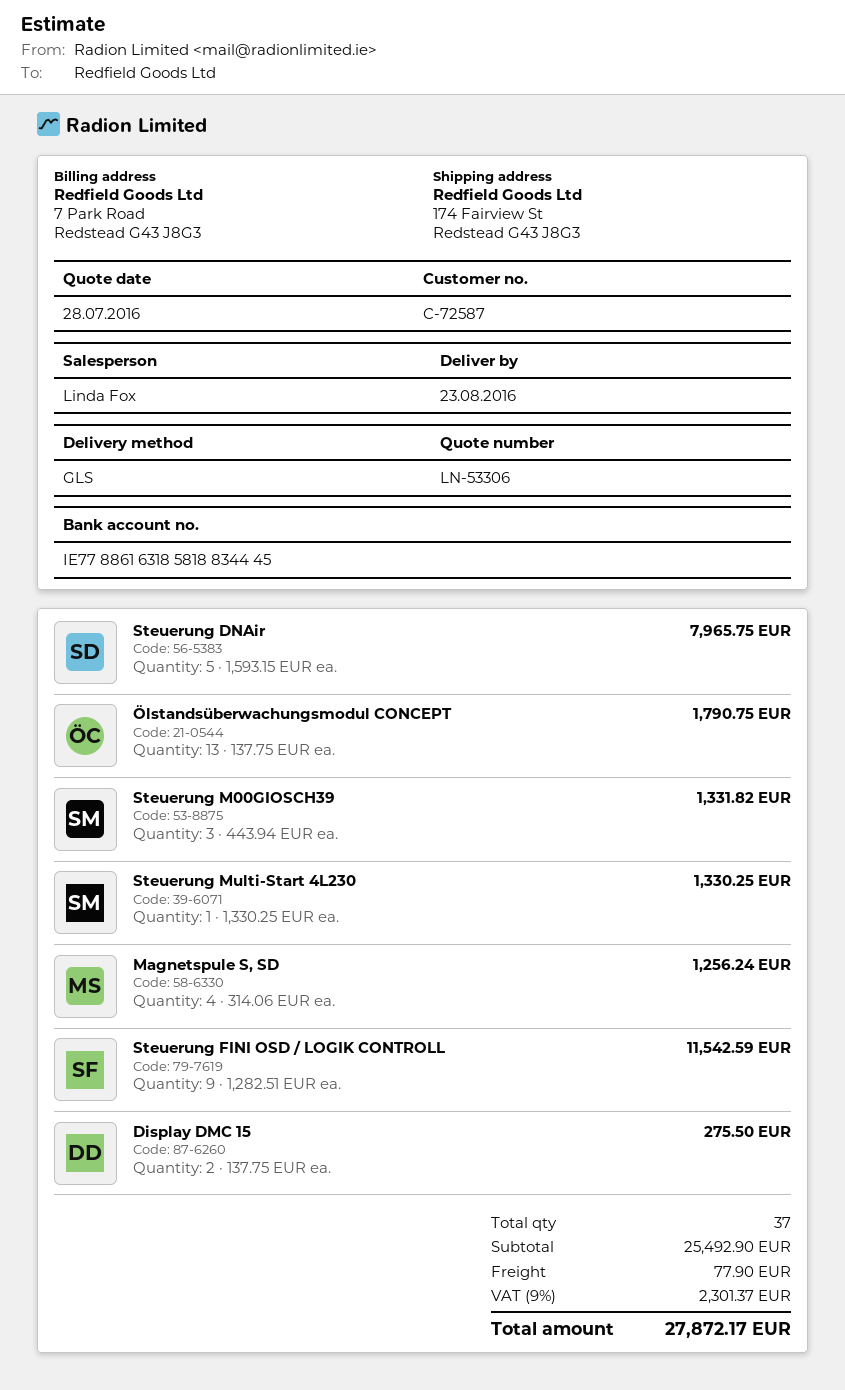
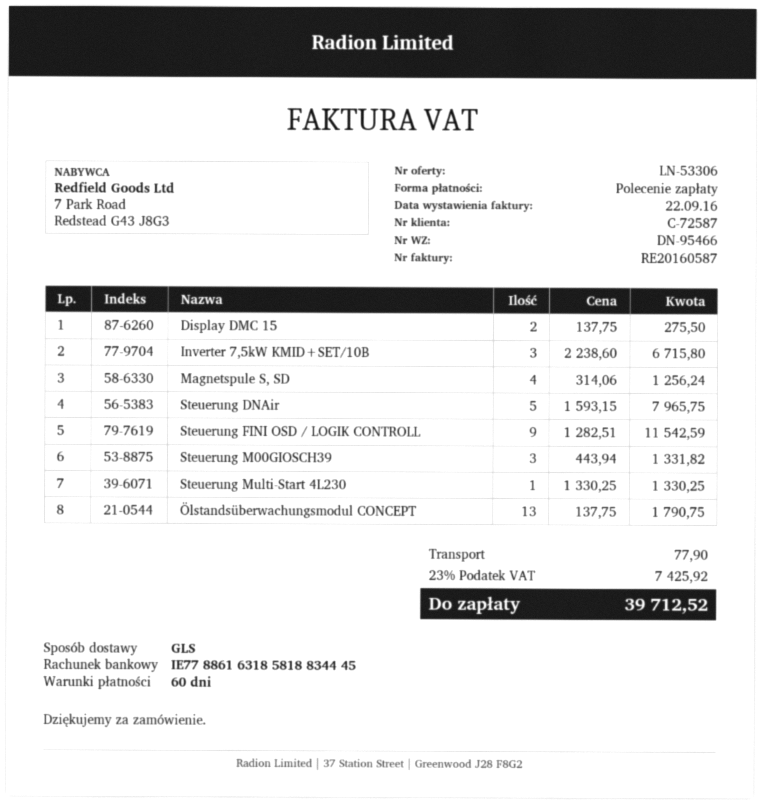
Inverter 7,5kW KMID+SET/10B: none -> 3 x 2238.60 = 6715.80
tax: 9% = 2301.37 -> 23% = 7425.92
total: 27872.17 -> 39712.52

